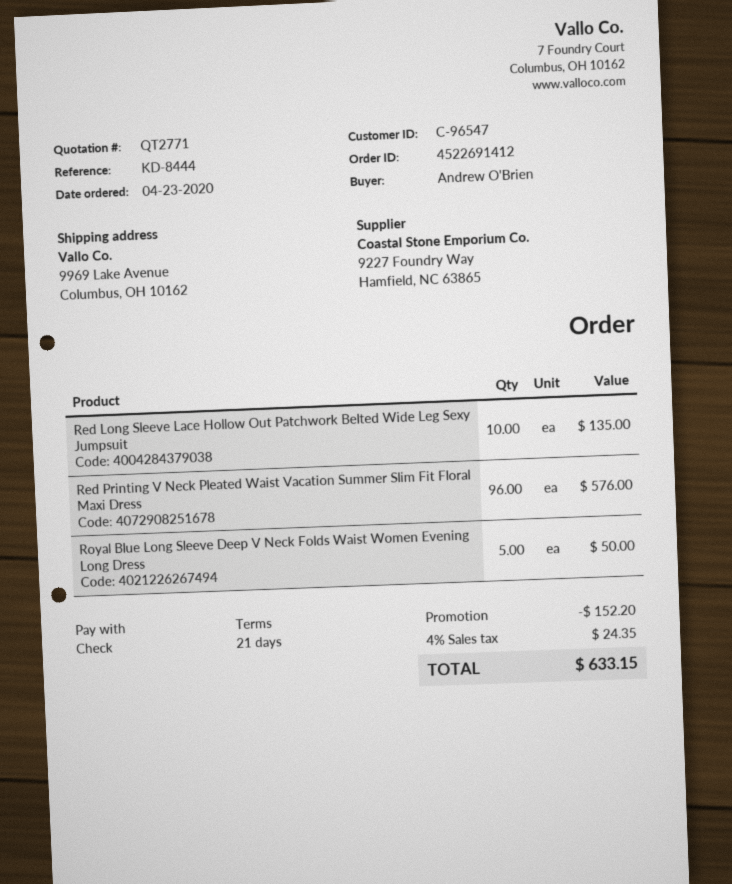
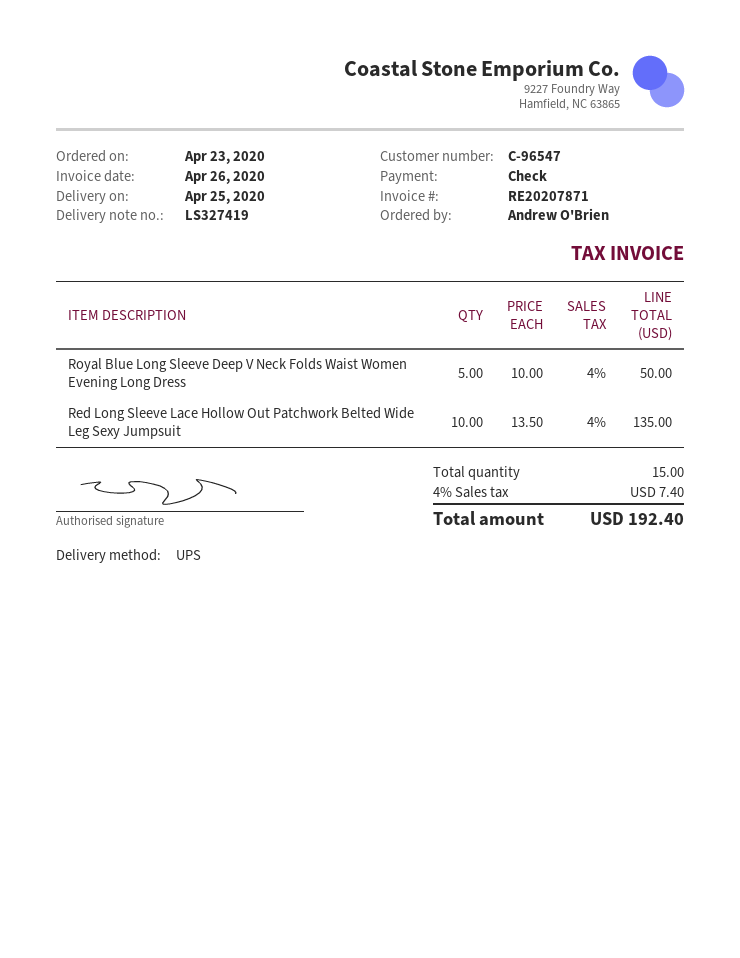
Red Printing V Neck Pleated Waist Vacation Summer Slim Fit Floral Maxi Dress: 96 for 576.00 -> none
discount: 152.20 -> none
tax: 4% = 24.35 -> 4% = 7.40
total: 633.15 -> 192.40

